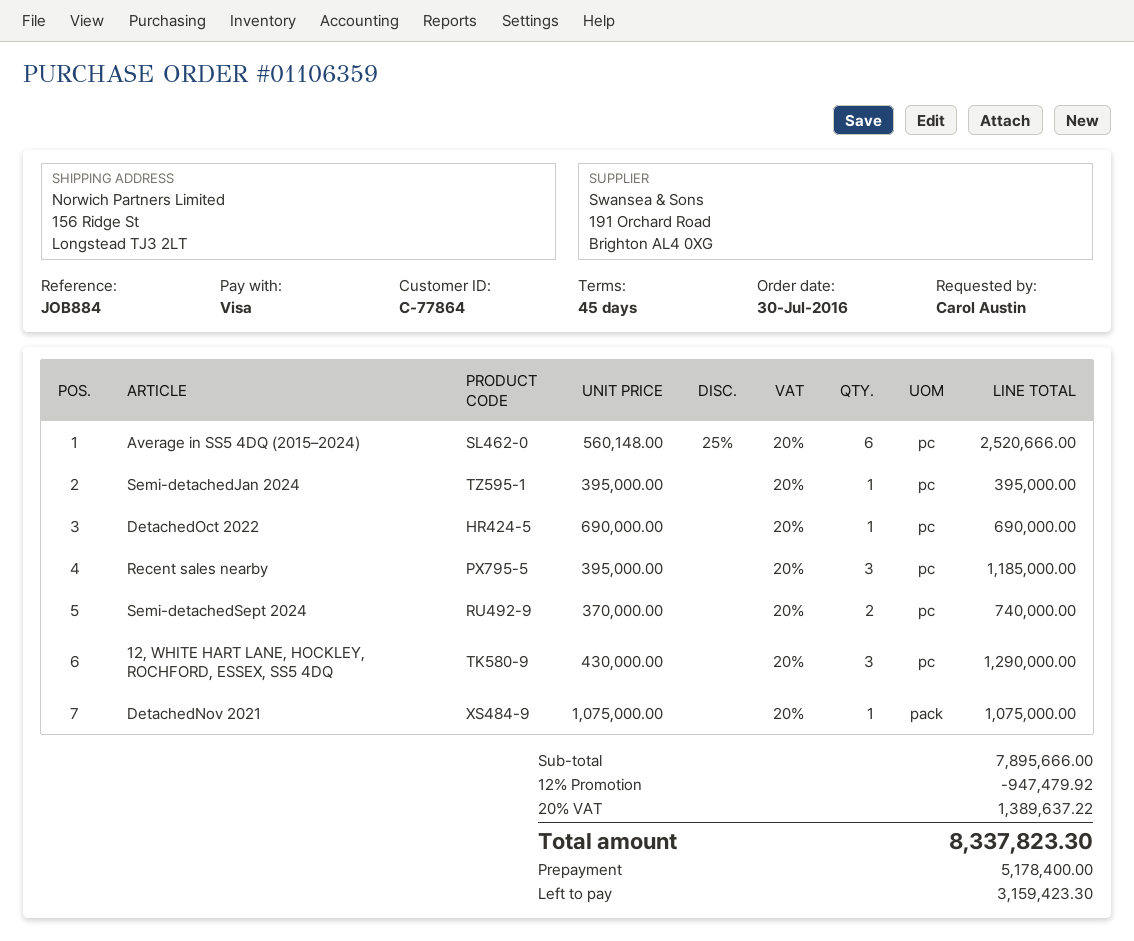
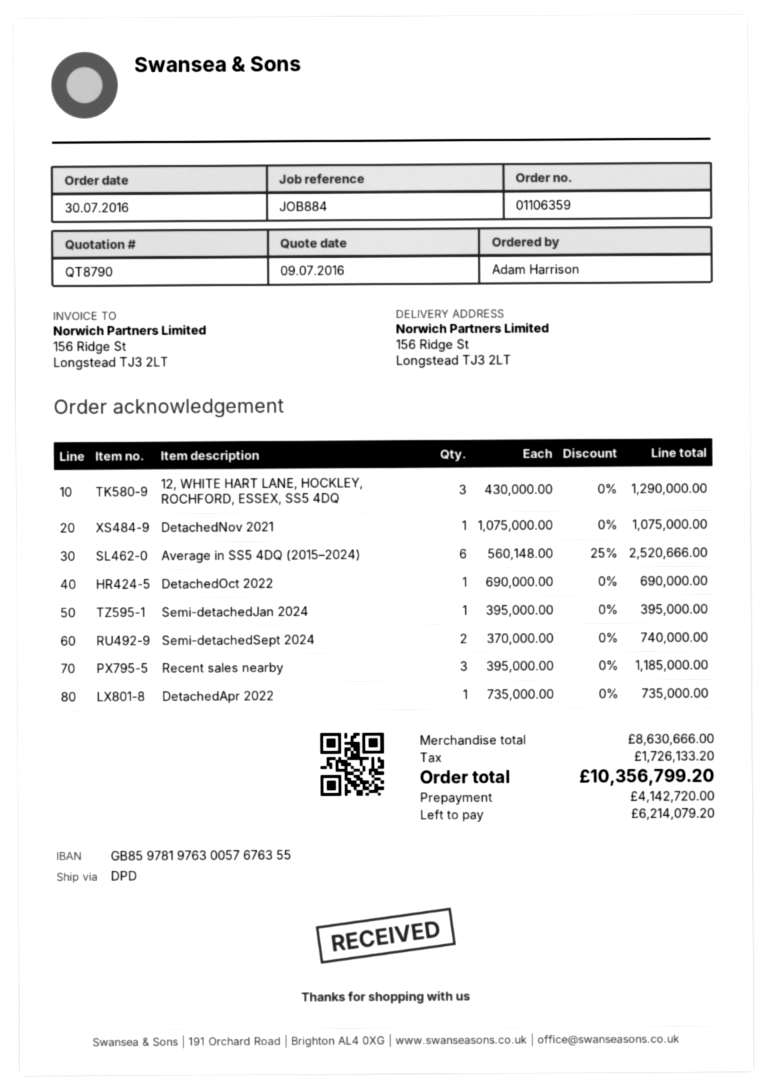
ordered by: Carol Austin -> Adam Harrison
DetachedApr 2022: none -> 1 x 735000.00 = 735000.00
subtotal: 7895666.00 -> 8630666.00
discount: 12% = 947479.92 -> none
tax: 1389637.22 -> 1726133.20
total: 8337823.30 -> 10356799.20
deposit: 5178400.00 -> 4142720.00
balance: 3159423.30 -> 6214079.20

